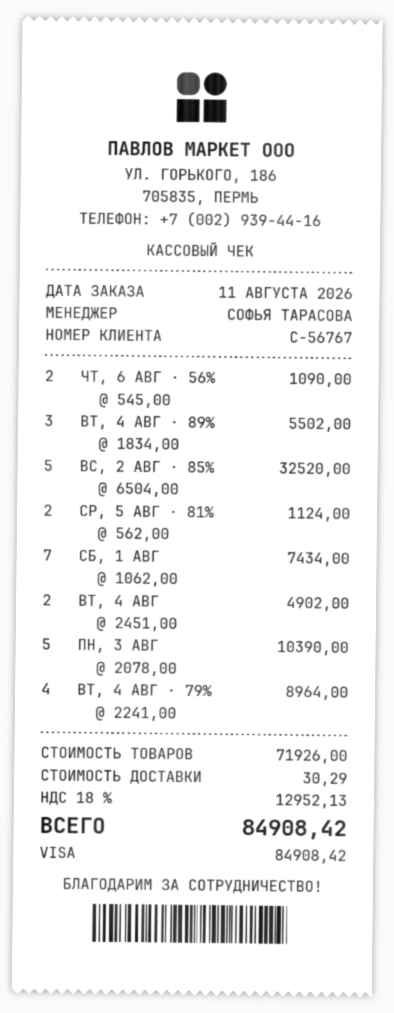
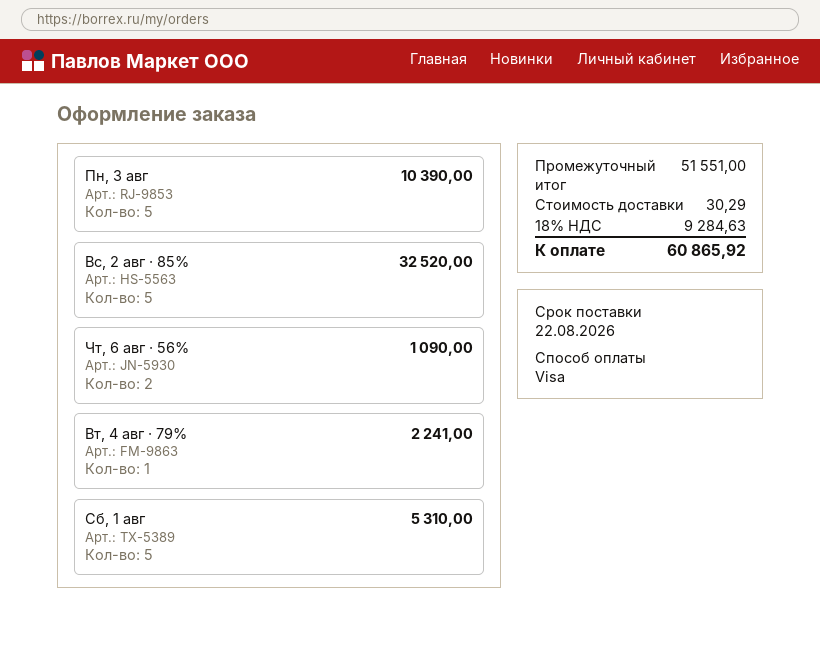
ВТ, 4 АВГ · 89%: 3 for 5502.00 -> none
СР, 5 АВГ · 81%: 2 for 1124.00 -> none
СБ, 1 АВГ: 7 for 7434.00 -> 5 for 5310.00
ВТ, 4 АВГ: 2 for 4902.00 -> none
ВТ, 4 АВГ · 79%: 4 for 8964.00 -> 1 for 2241.00
subtotal: 71926.00 -> 51551.00
tax: 18% = 12952.13 -> 18% = 9284.63
total: 84908.42 -> 60865.92

